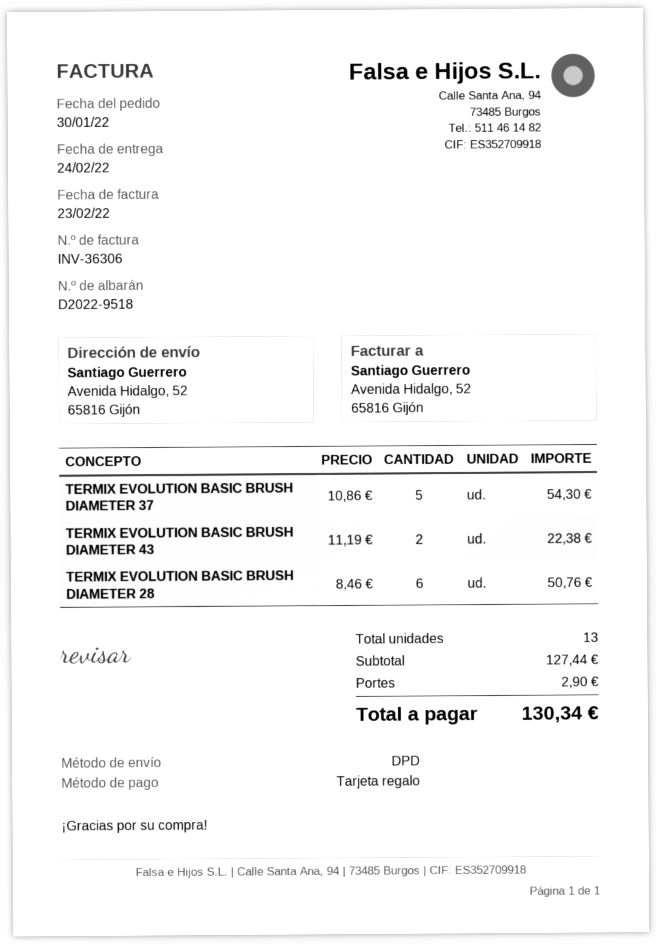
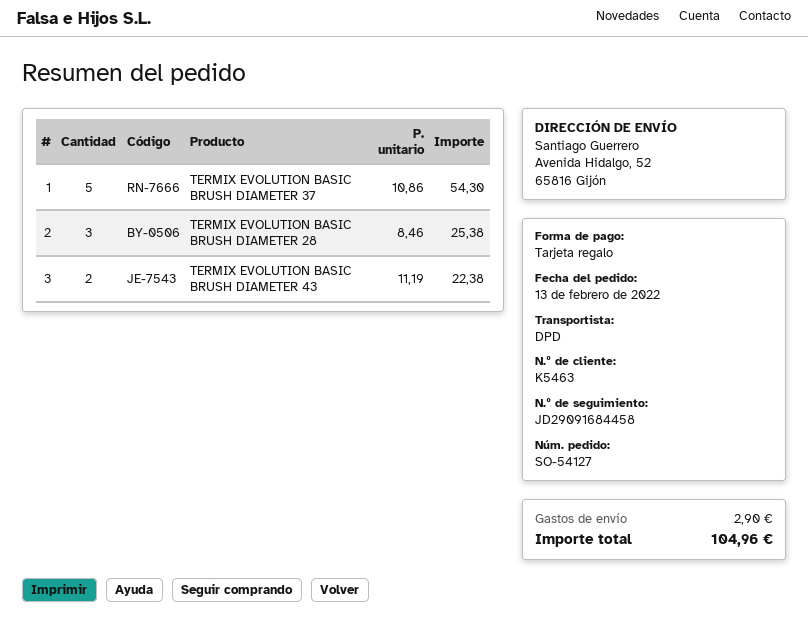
order date: 2022-01-30 -> 2022-02-13
TERMIX EVOLUTION BASIC BRUSH DIAMETER 28: 6 x 8.46 = 50.76 -> 3 x 8.46 = 25.38
total: 130.34 -> 104.96

